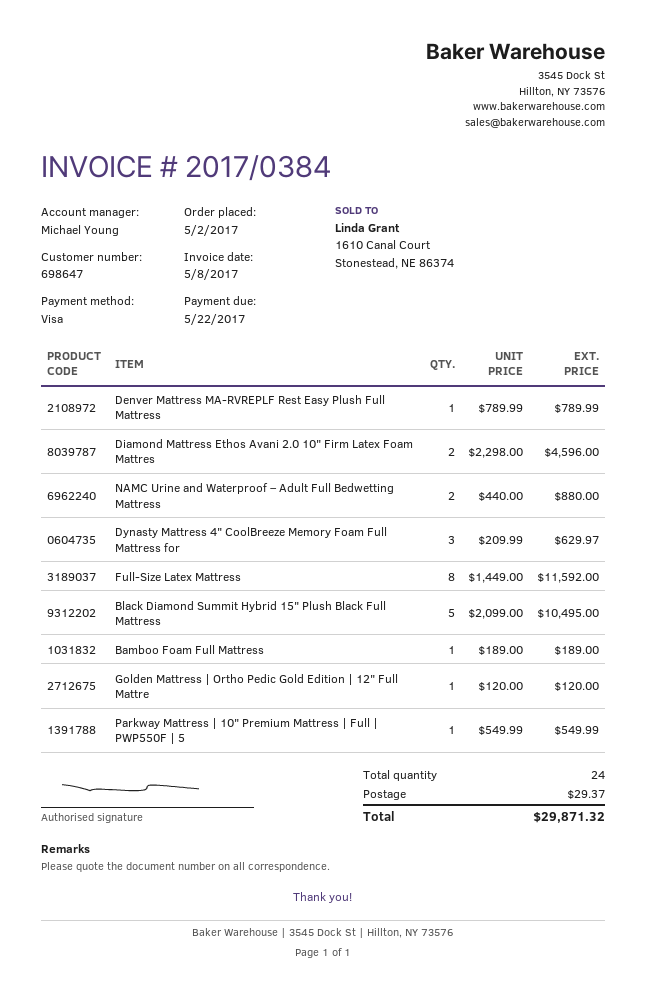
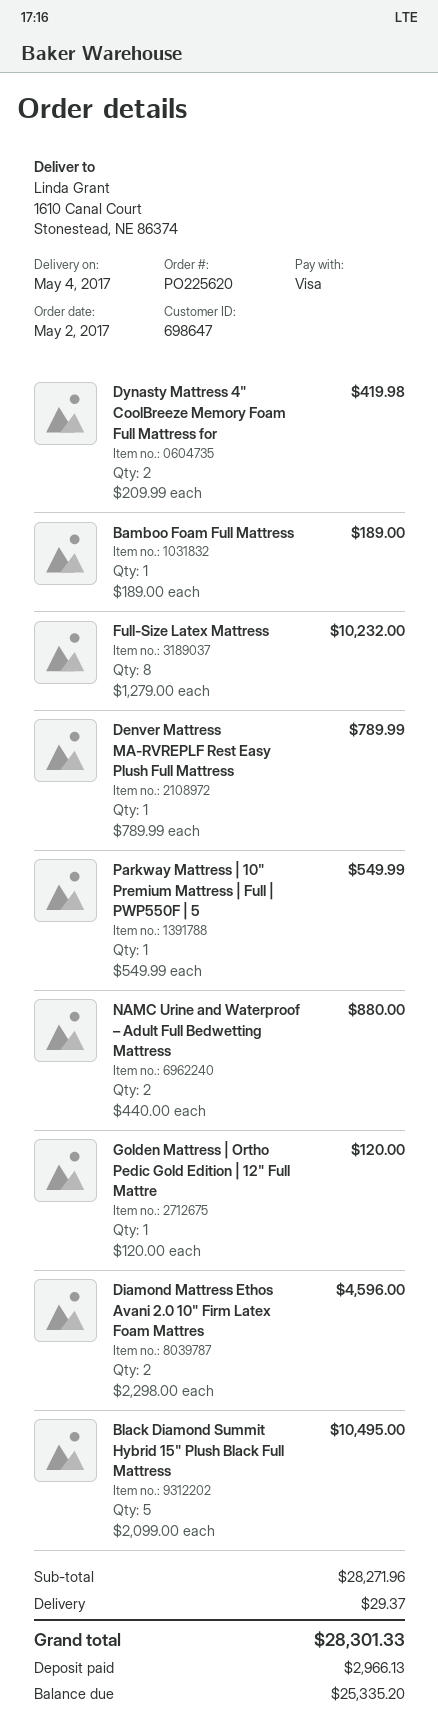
Dynasty Mattress 4" CoolBreeze Memory Foam Full Mattress for: 3 x 209.99 = 629.97 -> 2 x 209.99 = 419.98
Full-Size Latex Mattress: 8 x 1449.00 = 11592.00 -> 8 x 1279.00 = 10232.00
total: 29871.32 -> 28301.33

